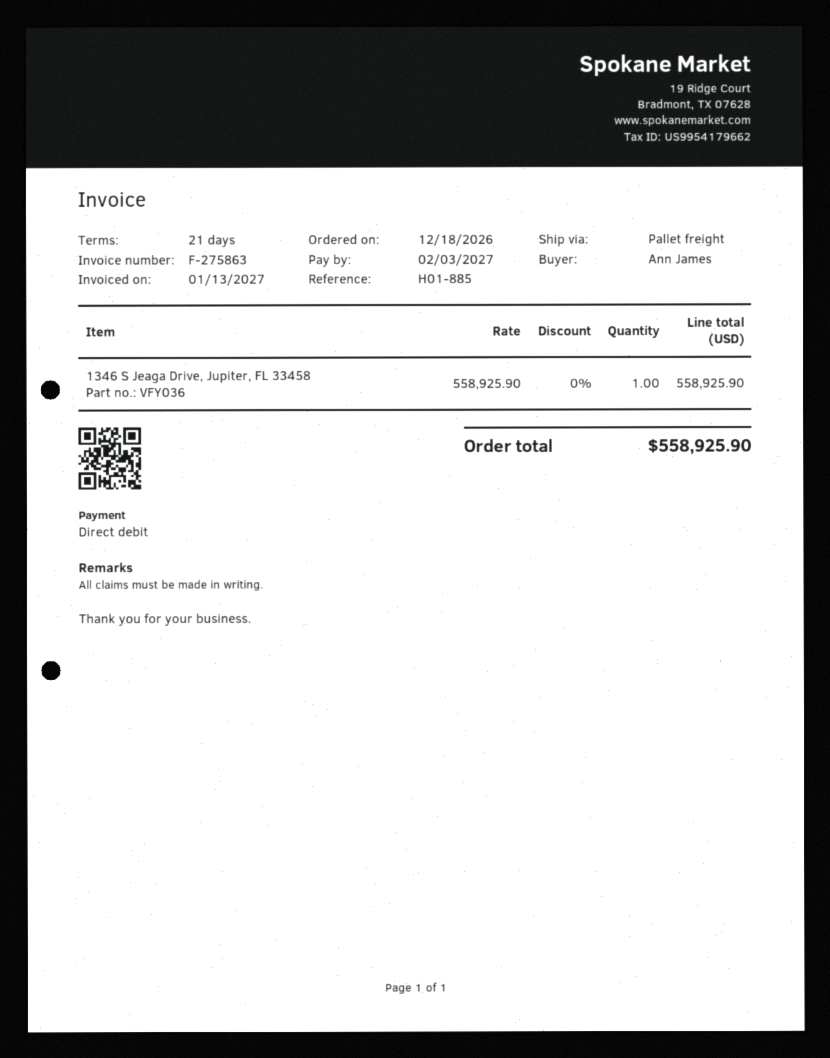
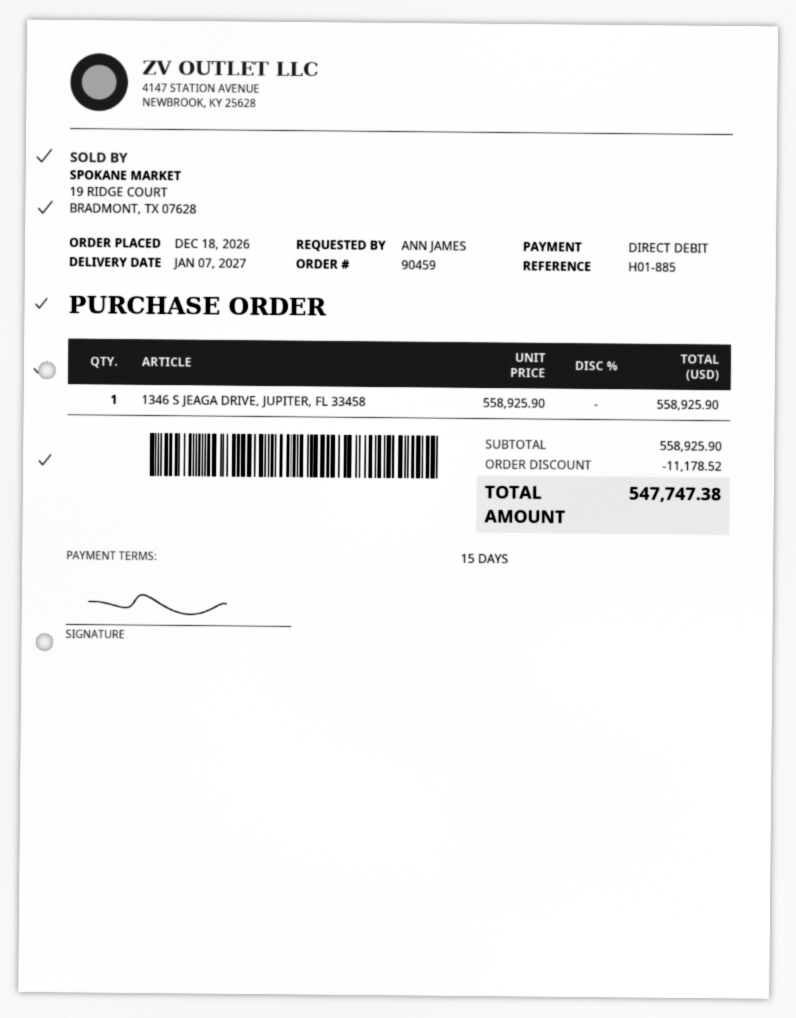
payment terms: 21 days -> 15 days
discount: none -> 11178.52
total: 558925.90 -> 547747.38

